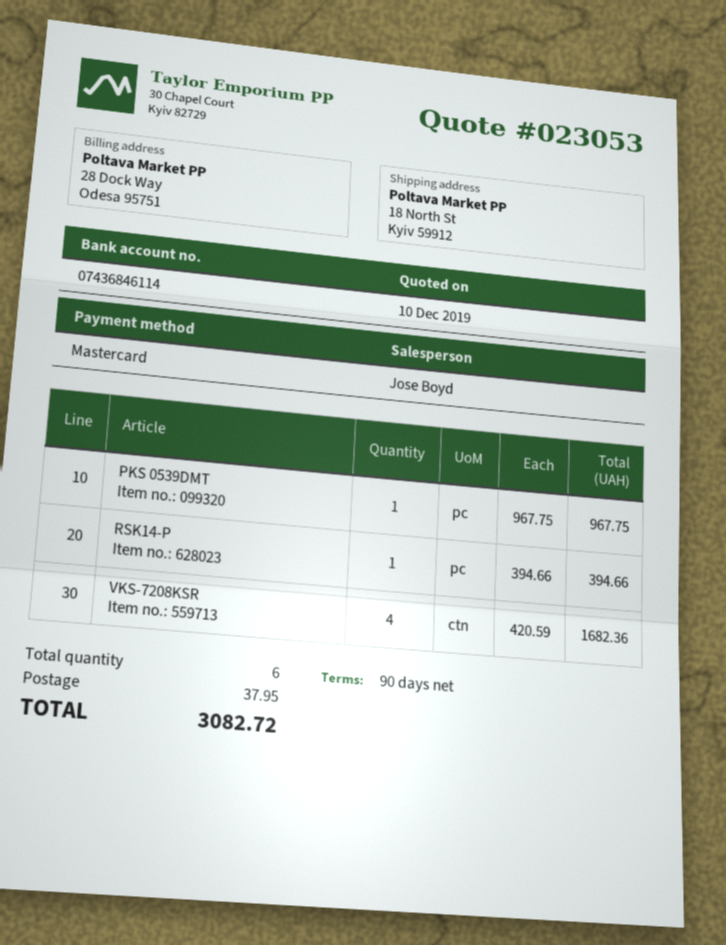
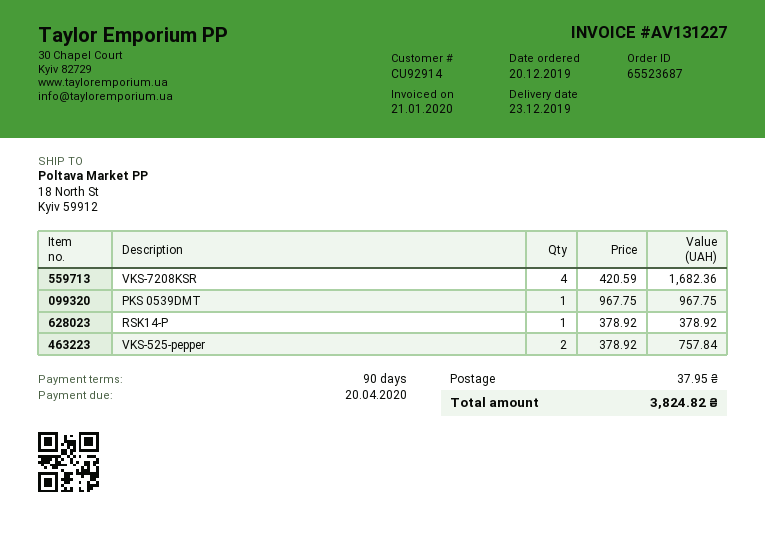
RSK14-P: 1 x 394.66 = 394.66 -> 1 x 378.92 = 378.92
VKS-525-pepper: none -> 2 x 378.92 = 757.84
total: 3082.72 -> 3824.82

